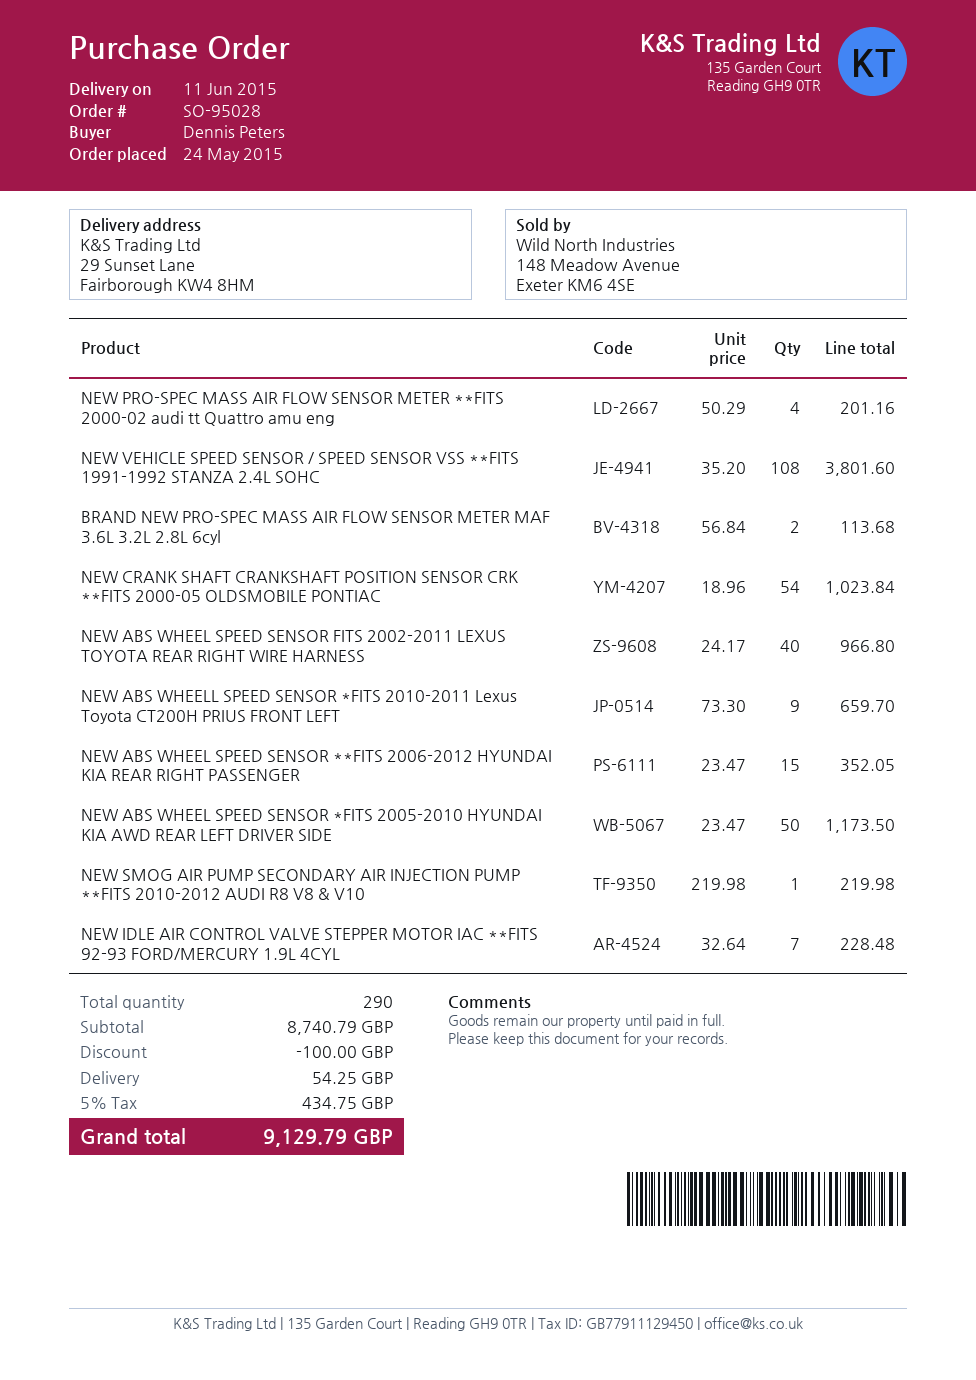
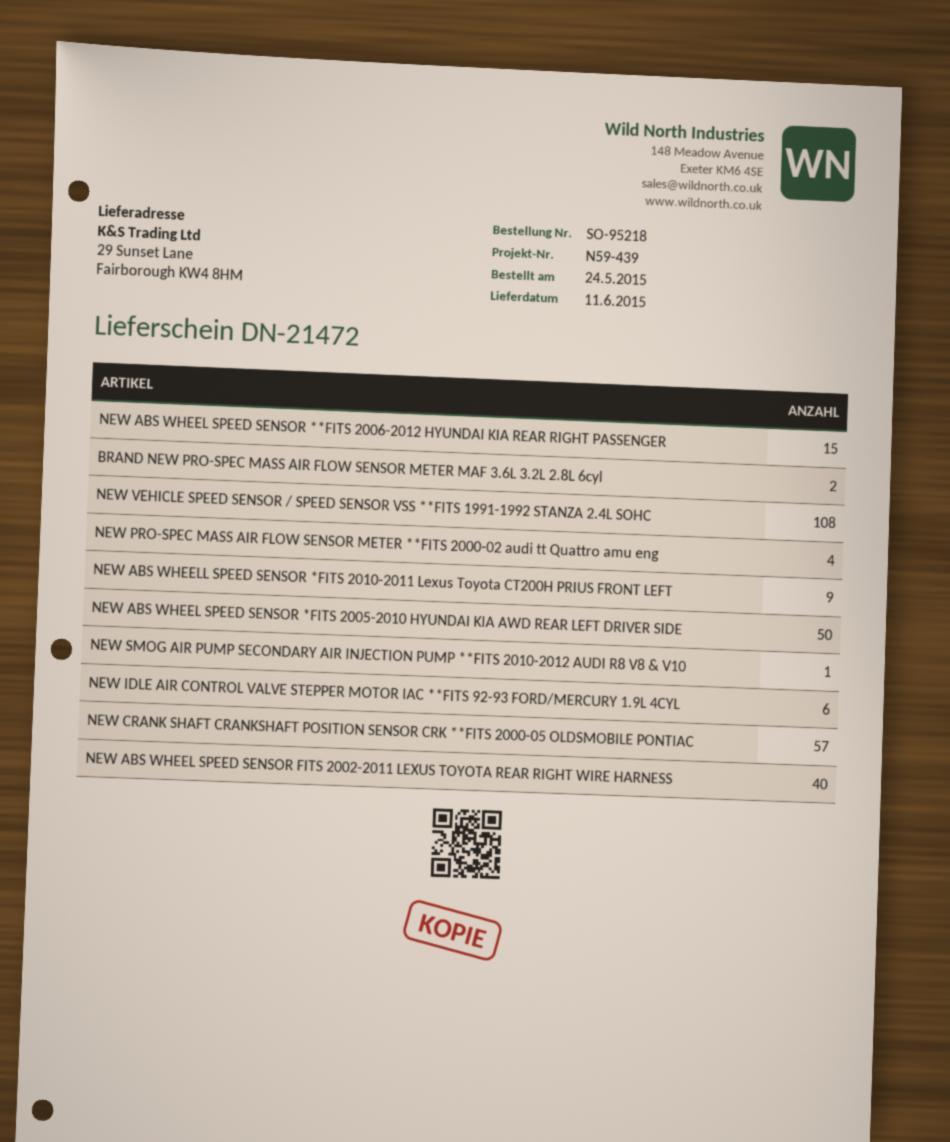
order number: SO-95028 -> SO-95218
NEW CRANK SHAFT CRANKSHAFT POSITION SENSOR CRK **FITS 2000-05 OLDSMOBILE PONTIAC: 54 -> 57
NEW IDLE AIR CONTROL VALVE STEPPER MOTOR IAC **FITS 92-93 FORD/MERCURY 1.9L 4CYL: 7 -> 6

